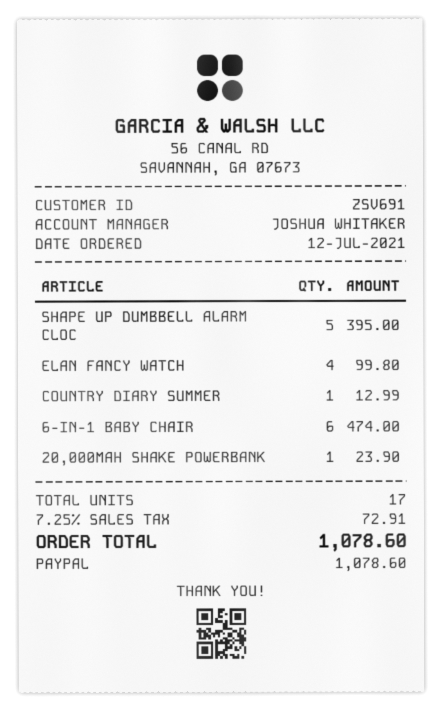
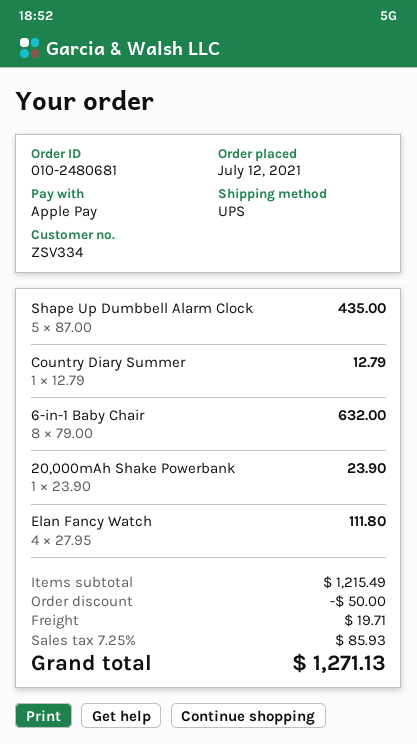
customer number: ZSV691 -> ZSV334
payment method: PayPal -> Apple Pay
SHAPE UP DUMBBELL ALARM CLOC: 5 for 395.00 -> 5 for 435.00
ELAN FANCY WATCH: 4 for 99.80 -> 4 for 111.80
COUNTRY DIARY SUMMER: 1 for 12.99 -> 1 for 12.79
6-IN-1 BABY CHAIR: 6 for 474.00 -> 8 for 632.00
discount: none -> 50.00
shipping: none -> 19.71
tax: 7.25% = 72.91 -> 7.25% = 85.93
total: 1078.60 -> 1271.13

